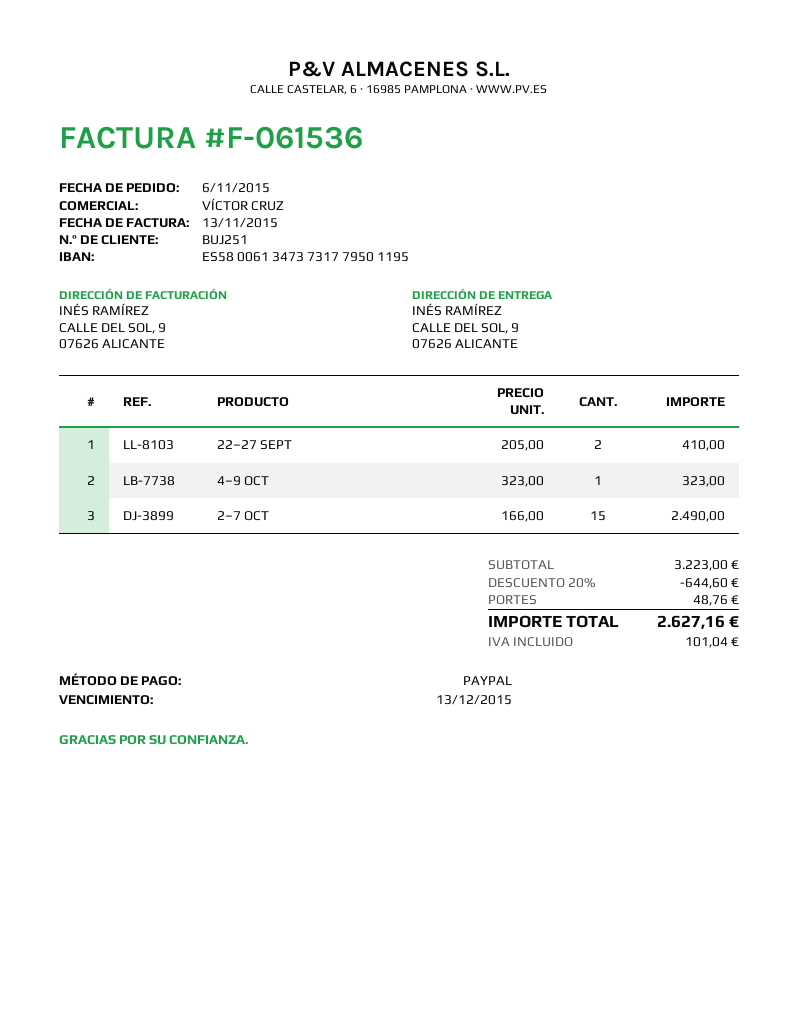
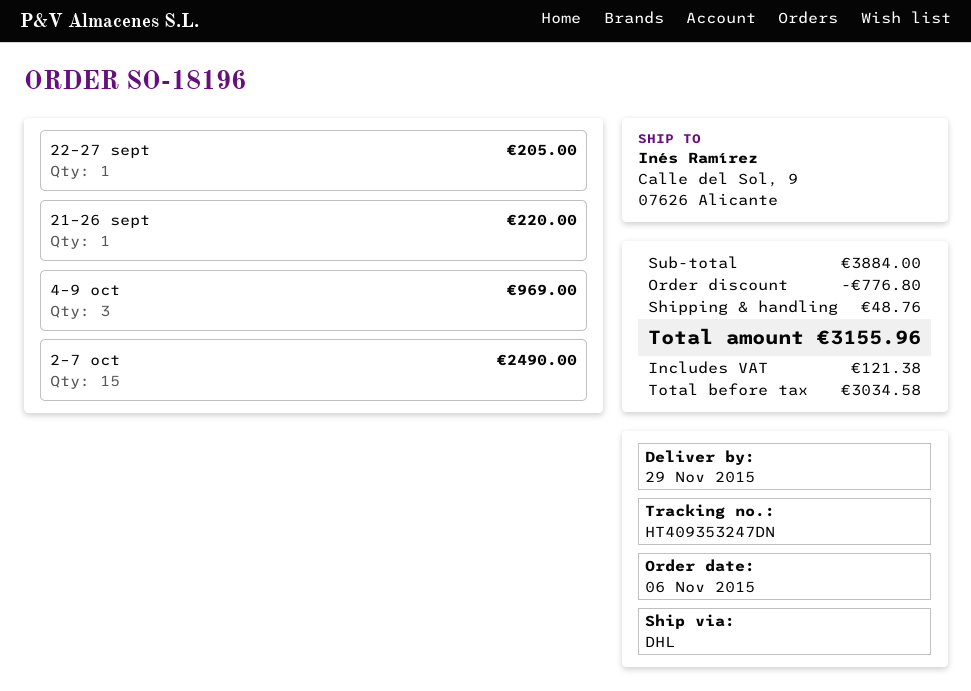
22–27 SEPT: 2 for 410.00 -> 1 for 205.00
4–9 OCT: 1 for 323.00 -> 3 for 969.00
21–26 sept: none -> 1 for 220.00
subtotal: 3223.00 -> 3884.00
discount: 644.60 -> 776.80
tax: 101.04 -> 121.38
total: 2627.16 -> 3155.96

